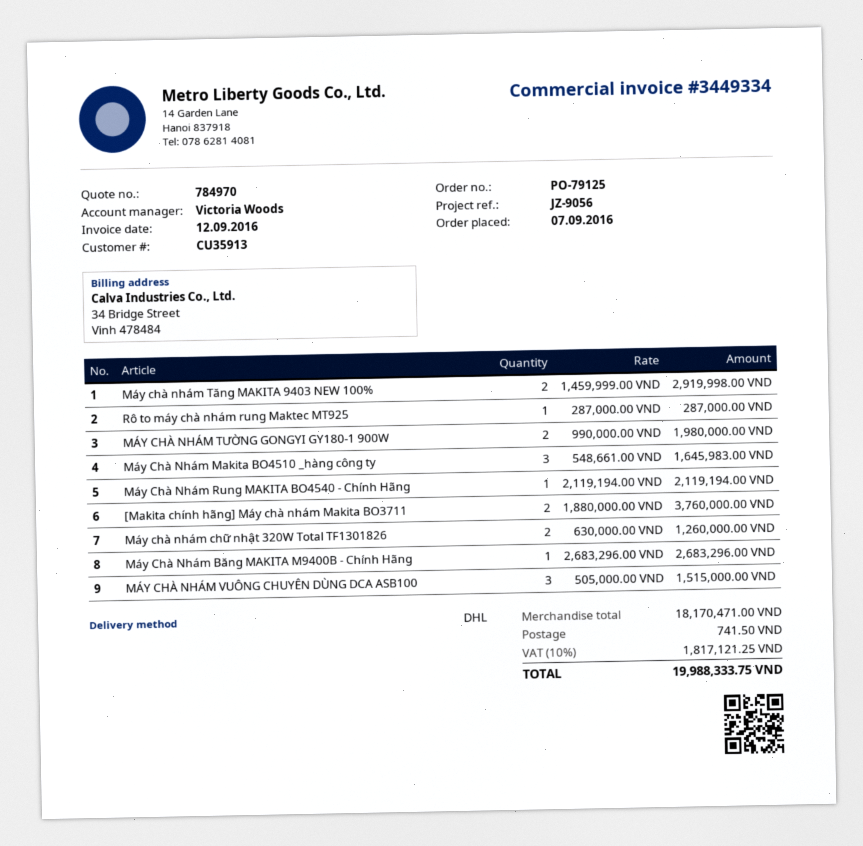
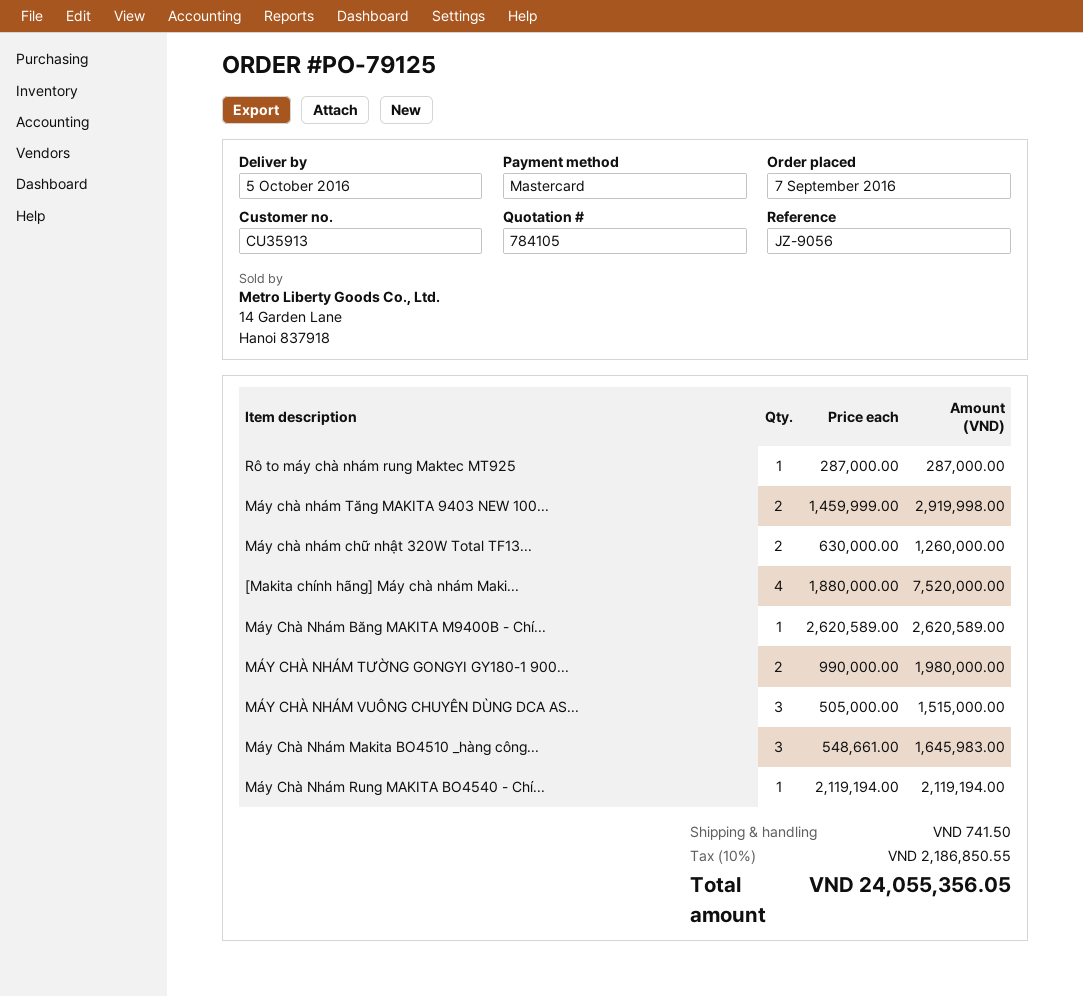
quote number: 784970 -> 784105
[Makita chính hãng] Máy chà nhám Makita BO3711: 2 x 1880000.00 = 3760000.00 -> 4 x 1880000.00 = 7520000.00
Máy Chà Nhám Băng MAKITA M9400B - Chính Hãng: 1 x 2683296.00 = 2683296.00 -> 1 x 2620589.00 = 2620589.00
tax: 10% = 1817121.25 -> 10% = 2186850.55
total: 19988333.75 -> 24055356.05

